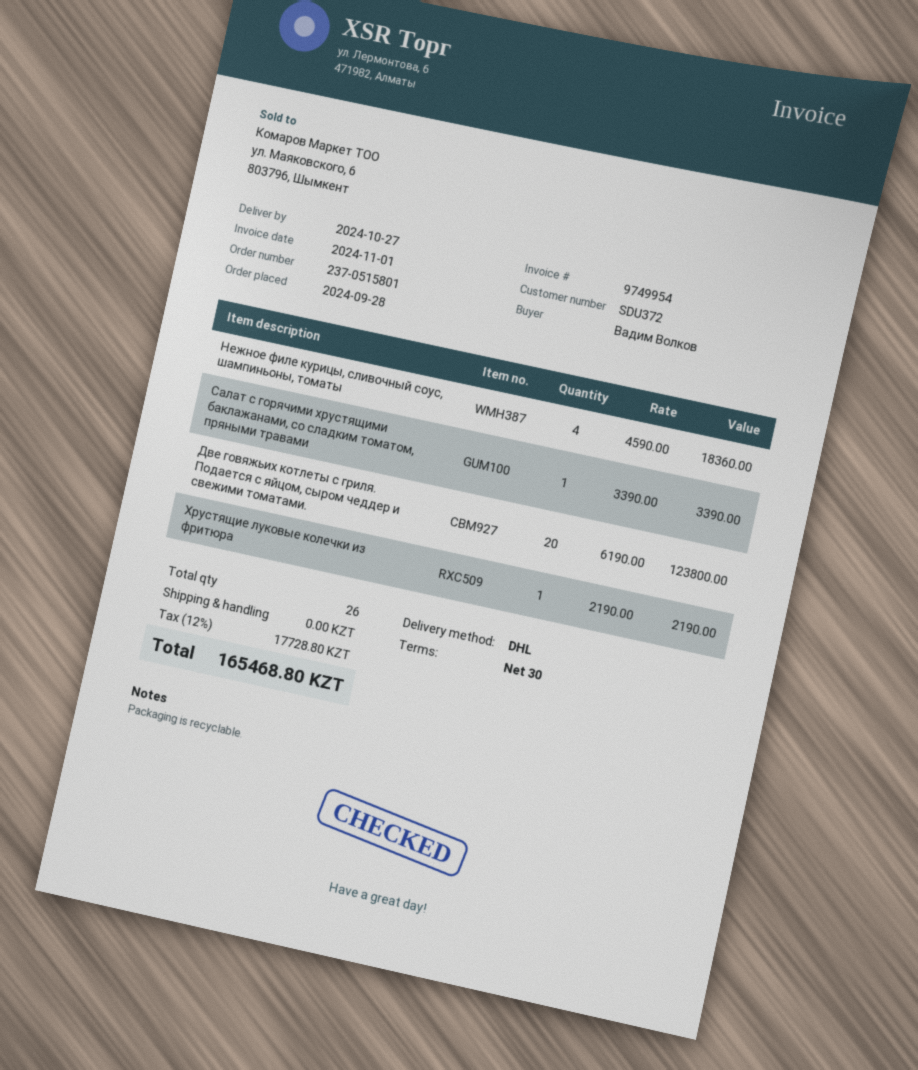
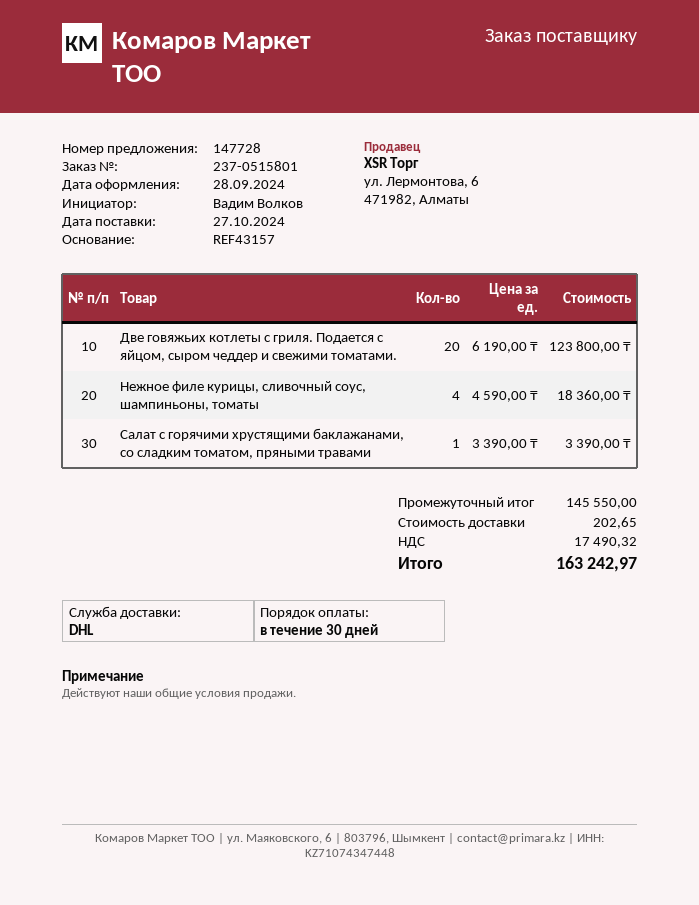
Хрустящие луковые колечки из фритюра: 1 x 2190.00 = 2190.00 -> none
shipping: 0.00 -> 202.65
tax: 17728.80 -> 17490.32
total: 165468.80 -> 163242.97

